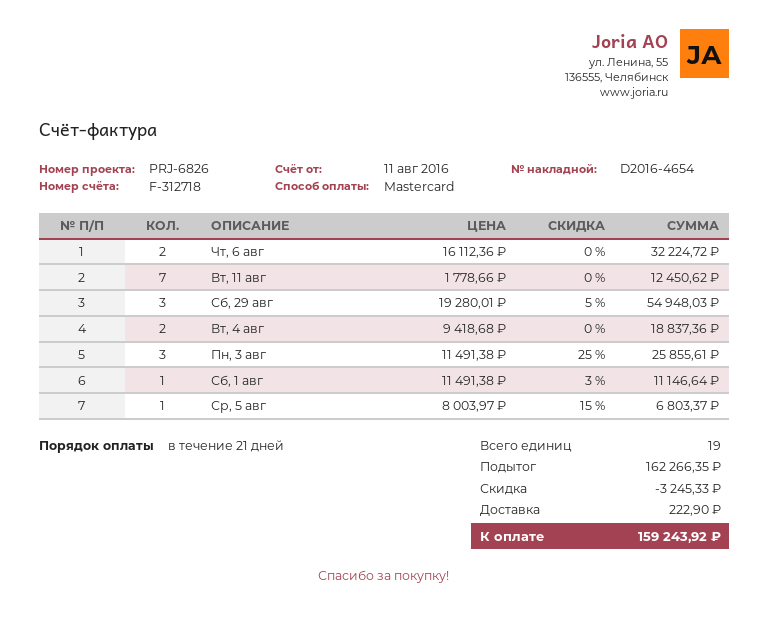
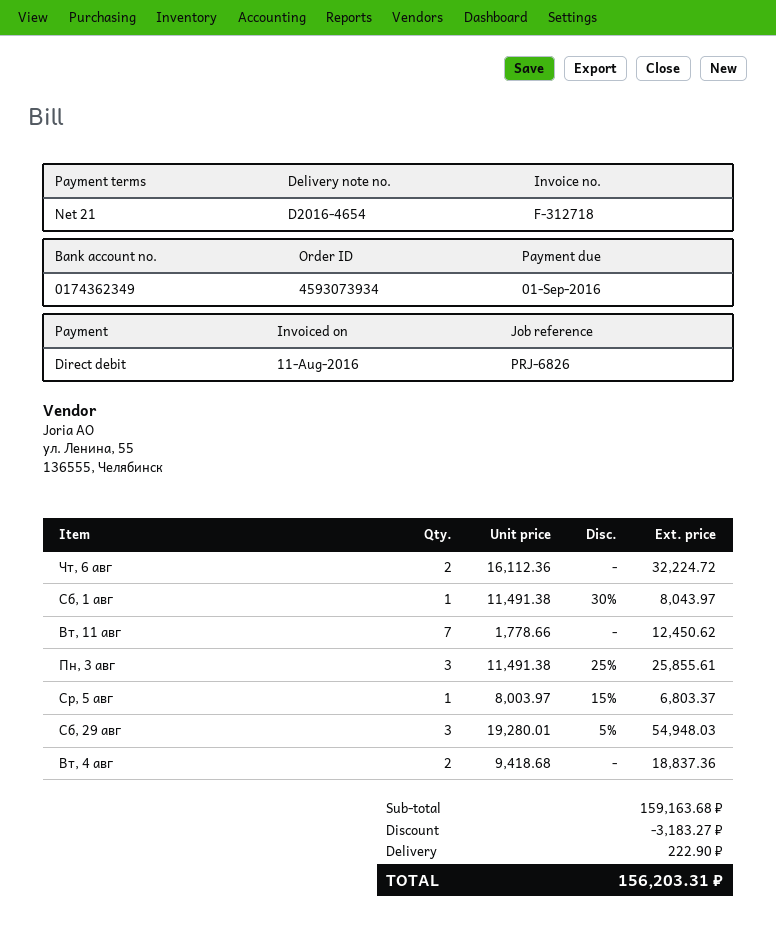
payment method: Mastercard -> direct debit
Сб, 1 авг: 1 x 11491.38 - 3% = 11146.64 -> 1 x 11491.38 - 30% = 8043.97
subtotal: 162266.35 -> 159163.68
discount: 3245.33 -> 3183.27
total: 159243.92 -> 156203.31

